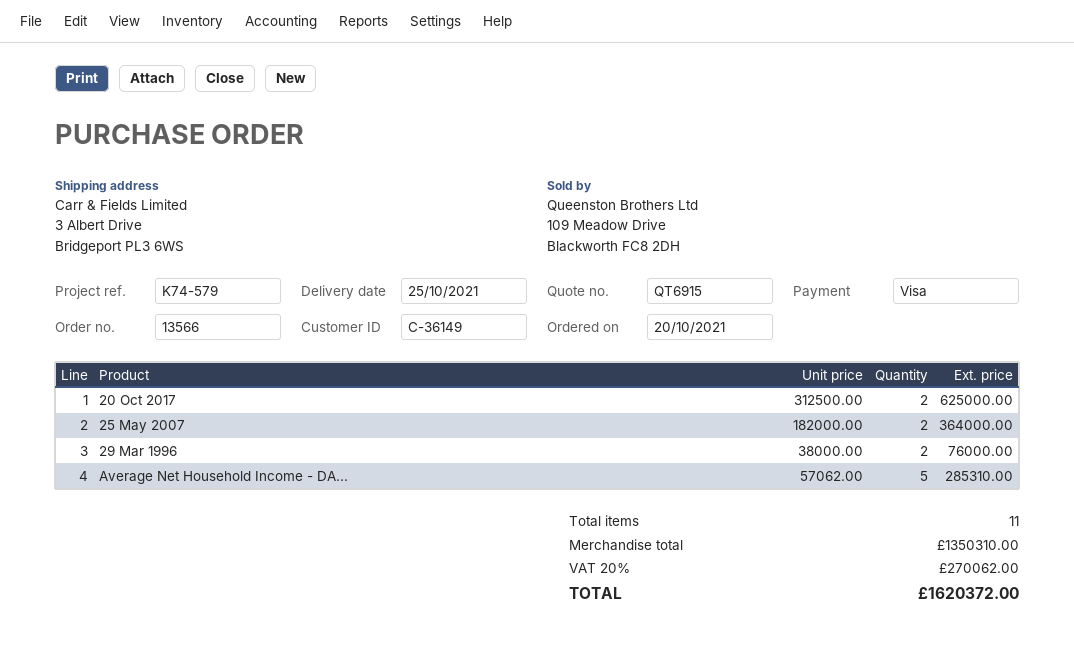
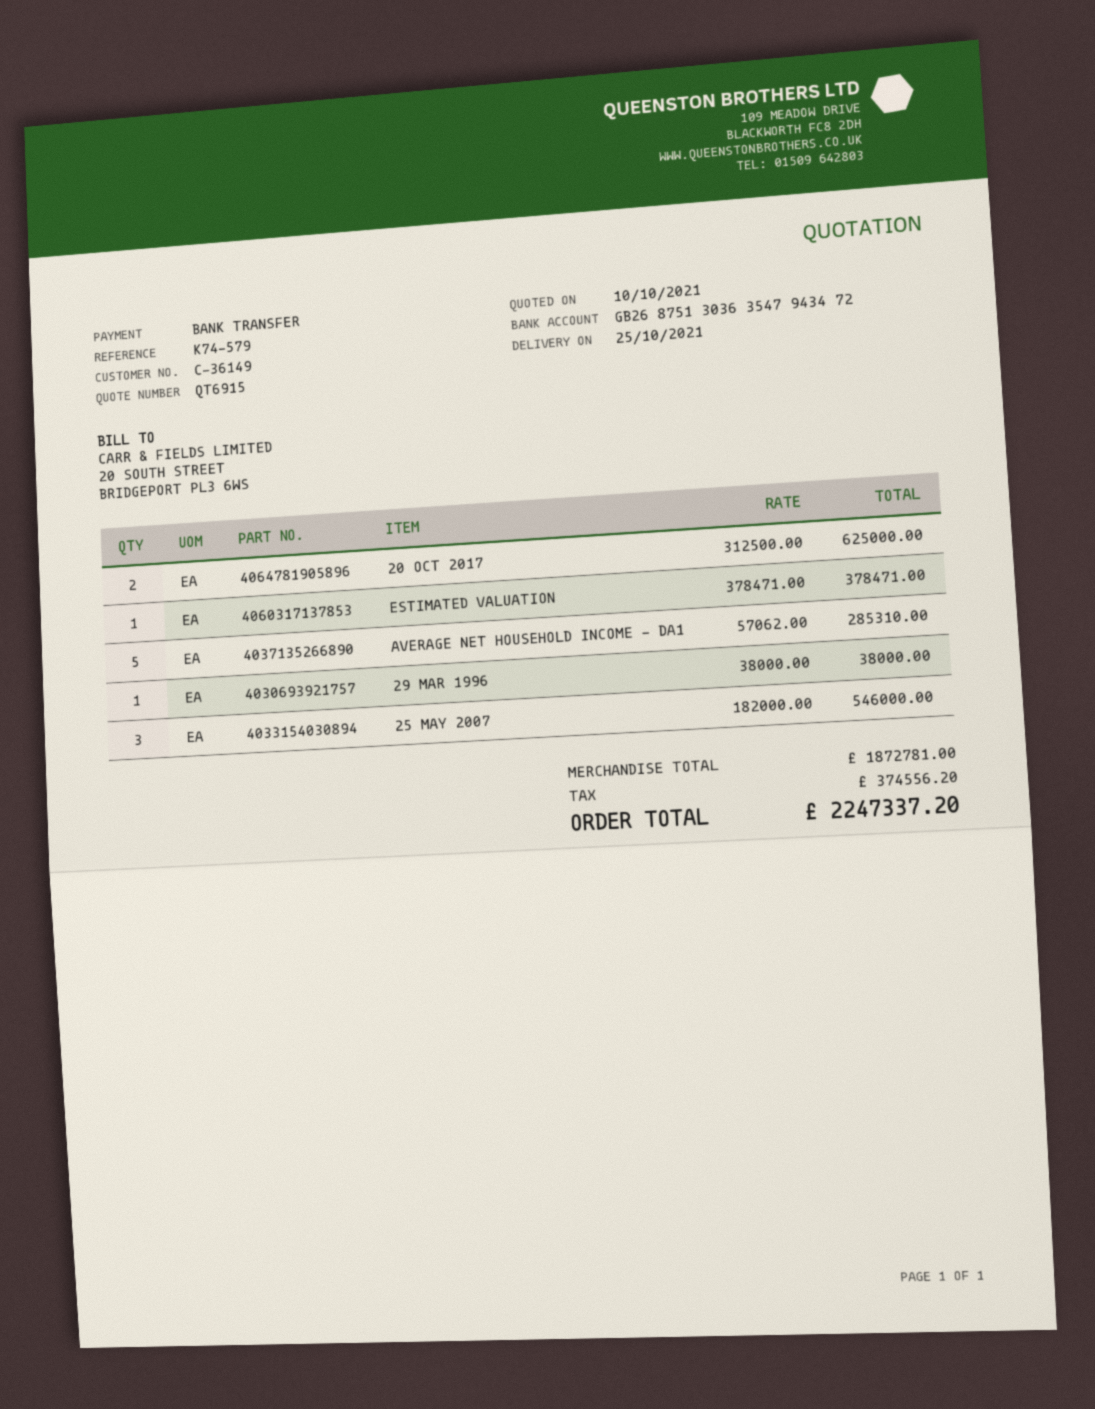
payment method: Visa -> bank transfer
25 May 2007: 2 x 182000.00 = 364000.00 -> 3 x 182000.00 = 546000.00
29 Mar 1996: 2 x 38000.00 = 76000.00 -> 1 x 38000.00 = 38000.00
ESTIMATED VALUATION: none -> 1 x 378471.00 = 378471.00
subtotal: 1350310.00 -> 1872781.00
tax: 270062.00 -> 374556.20
total: 1620372.00 -> 2247337.20

